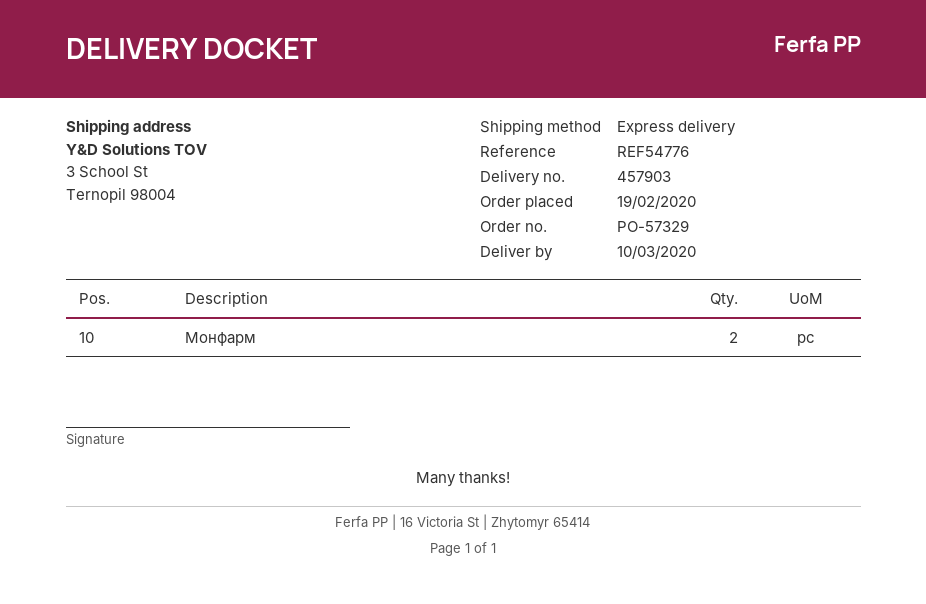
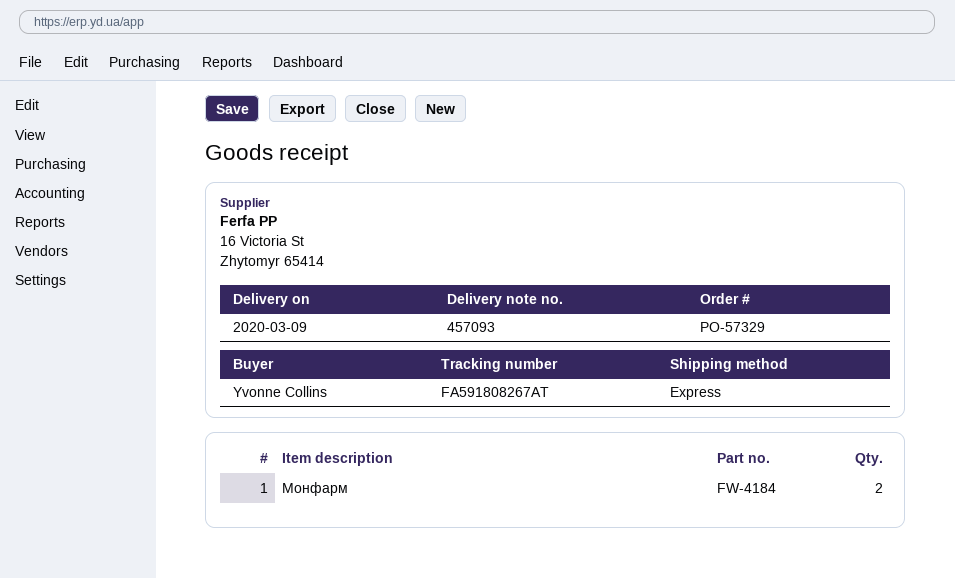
delivery note number: 457903 -> 457093
delivery date: 2020-03-10 -> 2020-03-09

